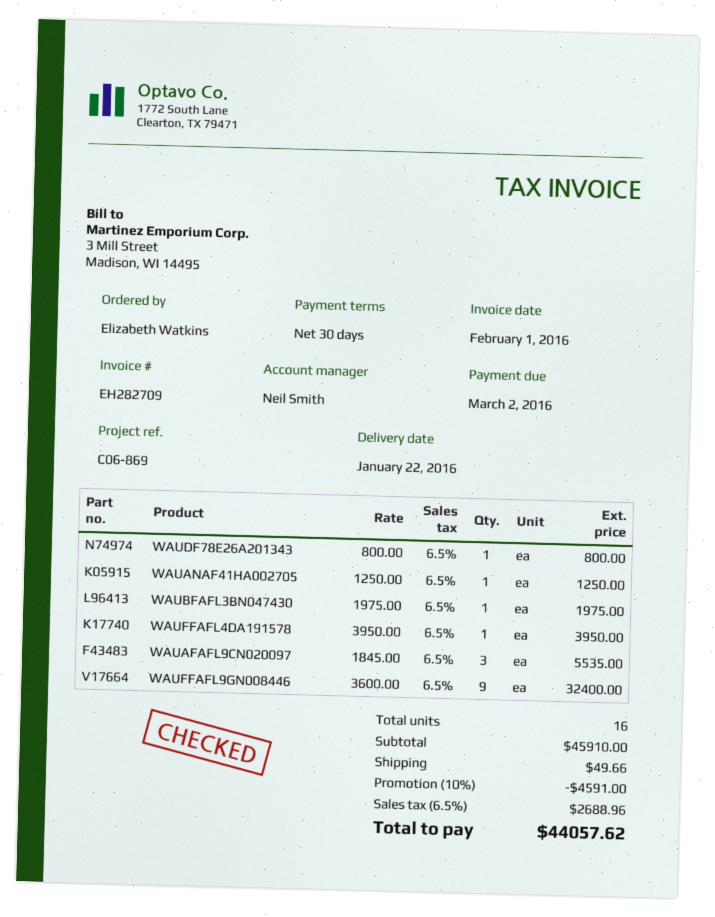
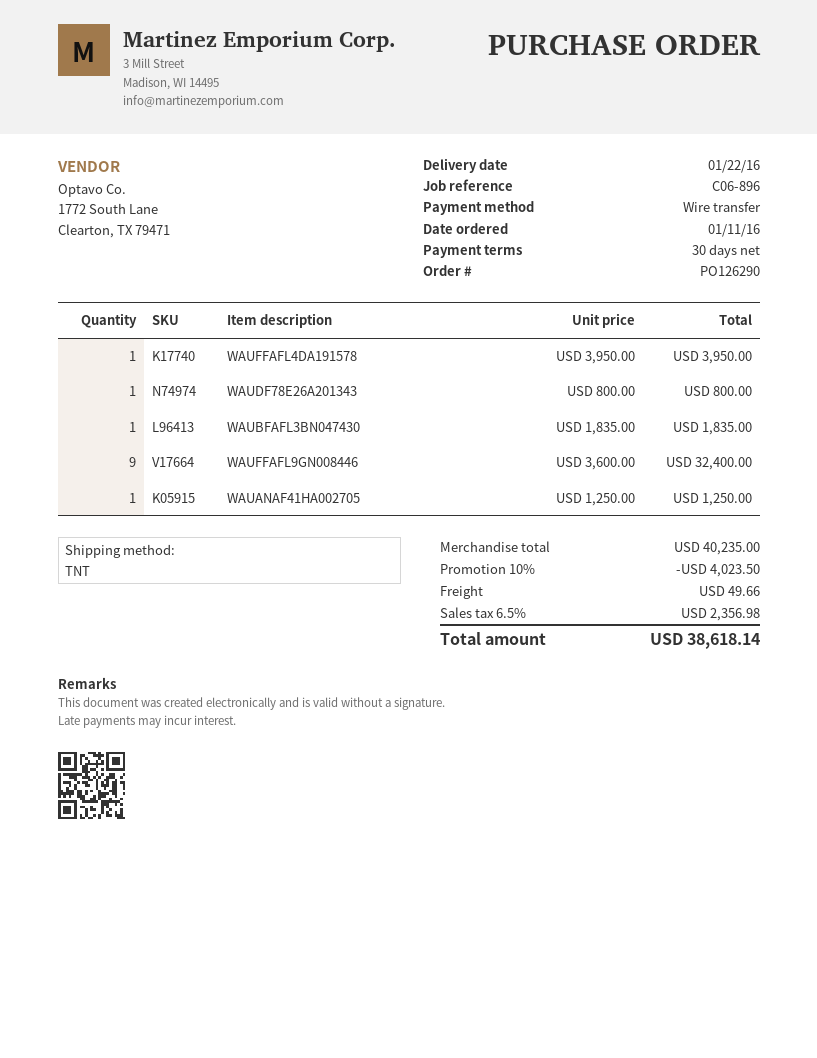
reference: C06-869 -> C06-896
WAUBFAFL3BN047430: 1 x 1975.00 = 1975.00 -> 1 x 1835.00 = 1835.00
WAUAFAFL9CN020097: 3 x 1845.00 = 5535.00 -> none
subtotal: 45910.00 -> 40235.00
discount: 10% = 4591.00 -> 10% = 4023.50
tax: 6.5% = 2688.96 -> 6.5% = 2356.98
total: 44057.62 -> 38618.14

